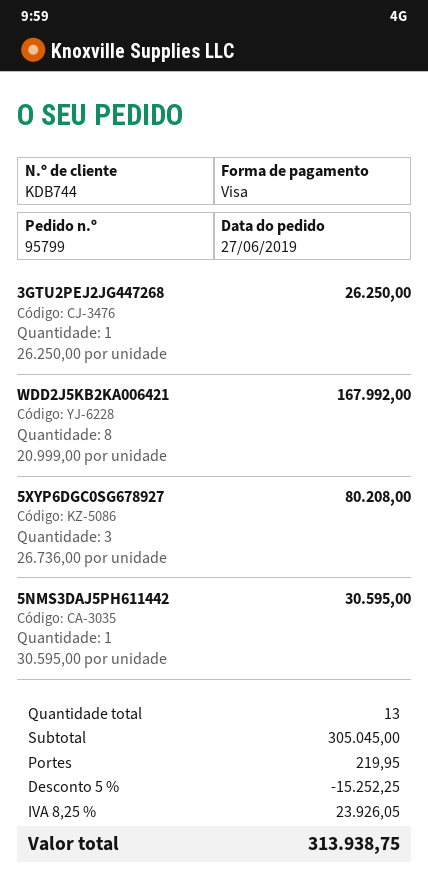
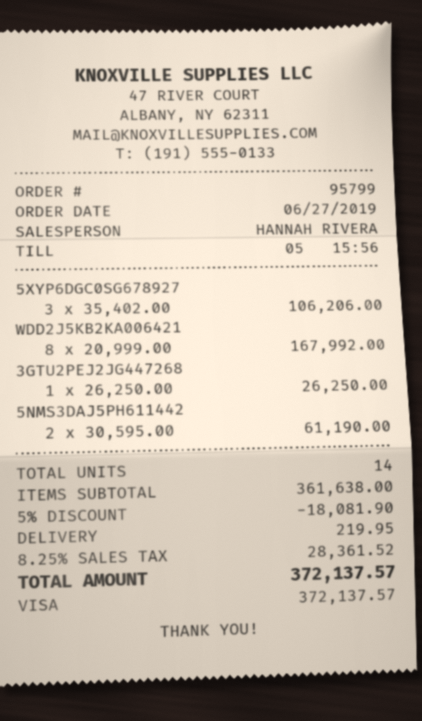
5XYP6DGC0SG678927: 3 x 26736.00 = 80208.00 -> 3 x 35402.00 = 106206.00
5NMS3DAJ5PH611442: 1 x 30595.00 = 30595.00 -> 2 x 30595.00 = 61190.00
total quantity: 13 -> 14
subtotal: 305045.00 -> 361638.00
discount: 5% = 15252.25 -> 5% = 18081.90
tax: 8.25% = 23926.05 -> 8.25% = 28361.52
total: 313938.75 -> 372137.57

